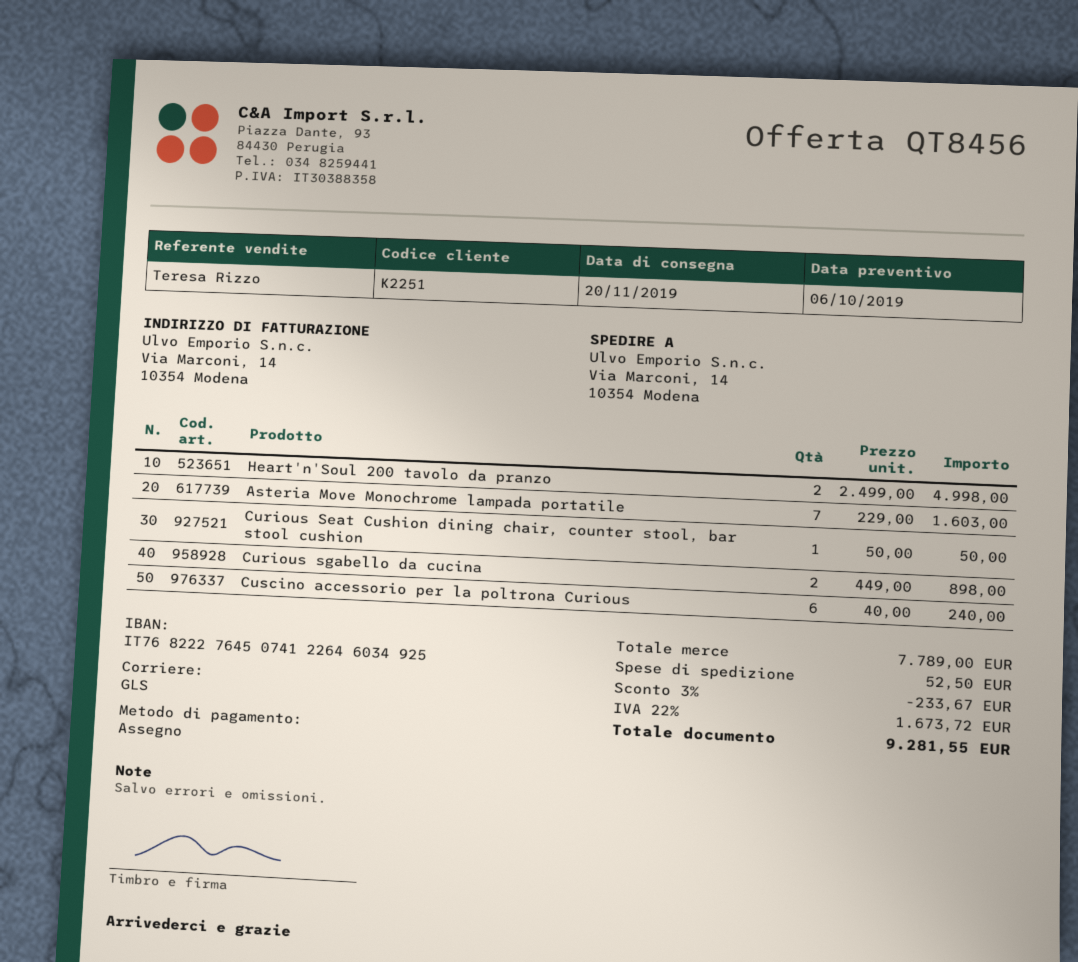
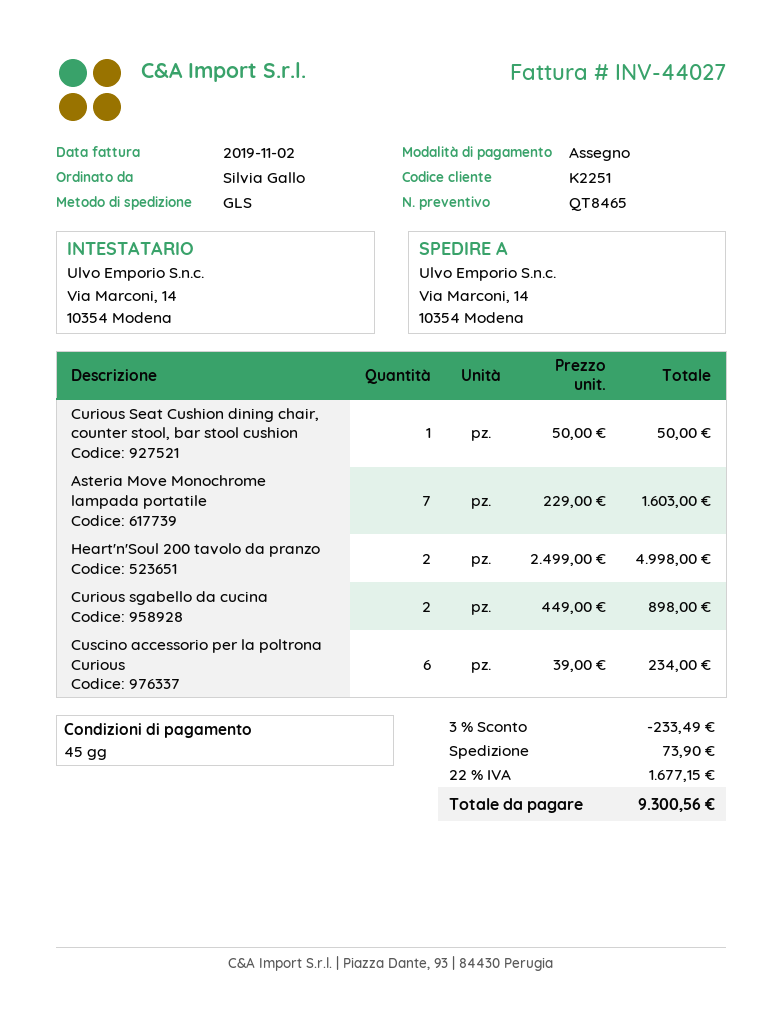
quote number: QT8456 -> QT8465
Cuscino accessorio per la poltrona Curious: 6 x 40.00 = 240.00 -> 6 x 39.00 = 234.00
discount: 3% = 233.67 -> 3% = 233.49
shipping: 52.50 -> 73.90
tax: 22% = 1673.72 -> 22% = 1677.15
total: 9281.55 -> 9300.56

